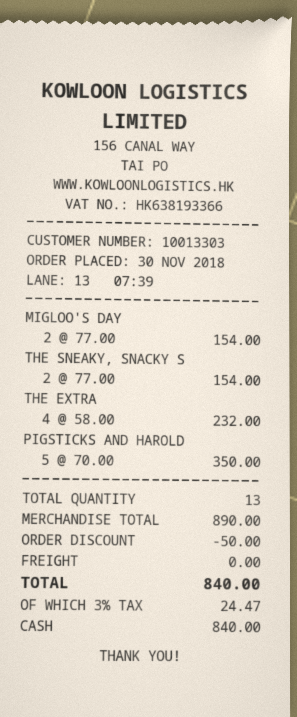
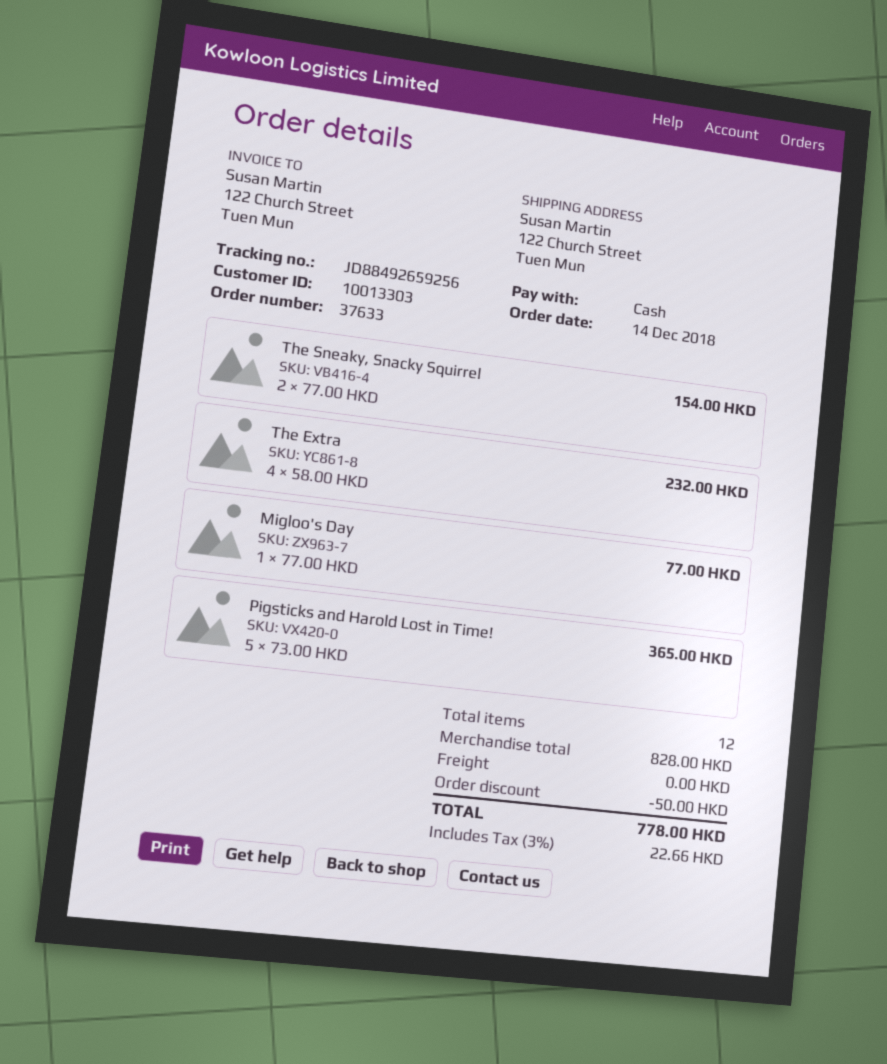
order date: 2018-11-30 -> 2018-12-14
MIGLOO'S DAY: 2 x 77.00 = 154.00 -> 1 x 77.00 = 77.00
PIGSTICKS AND HAROLD: 5 x 70.00 = 350.00 -> 5 x 73.00 = 365.00
total quantity: 13 -> 12
subtotal: 890.00 -> 828.00
tax: 3% = 24.47 -> 3% = 22.66
total: 840.00 -> 778.00

